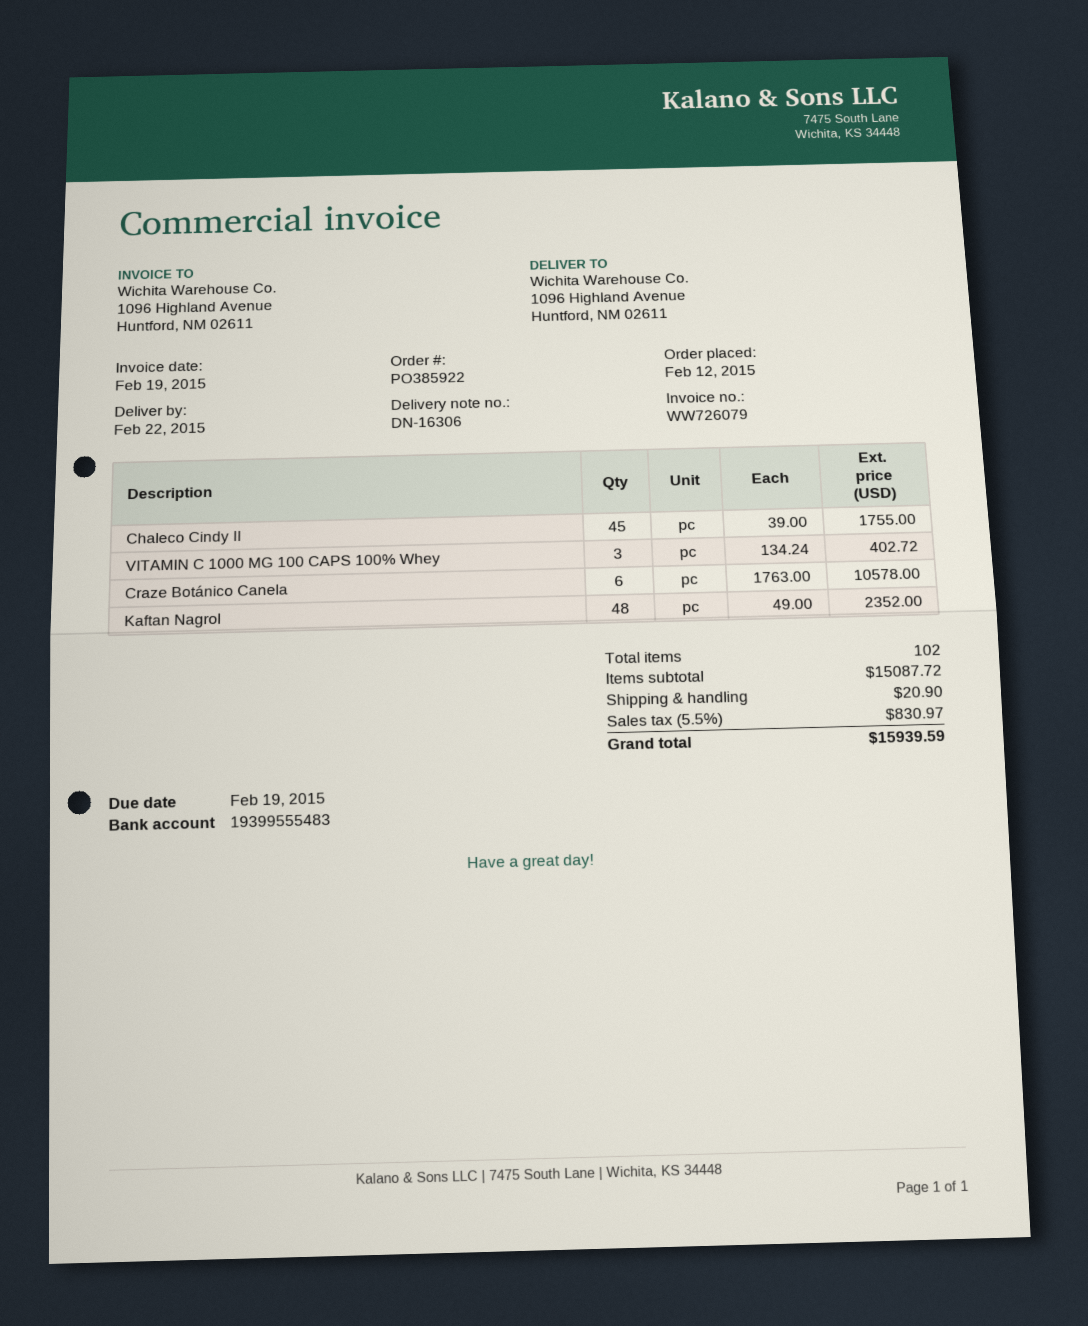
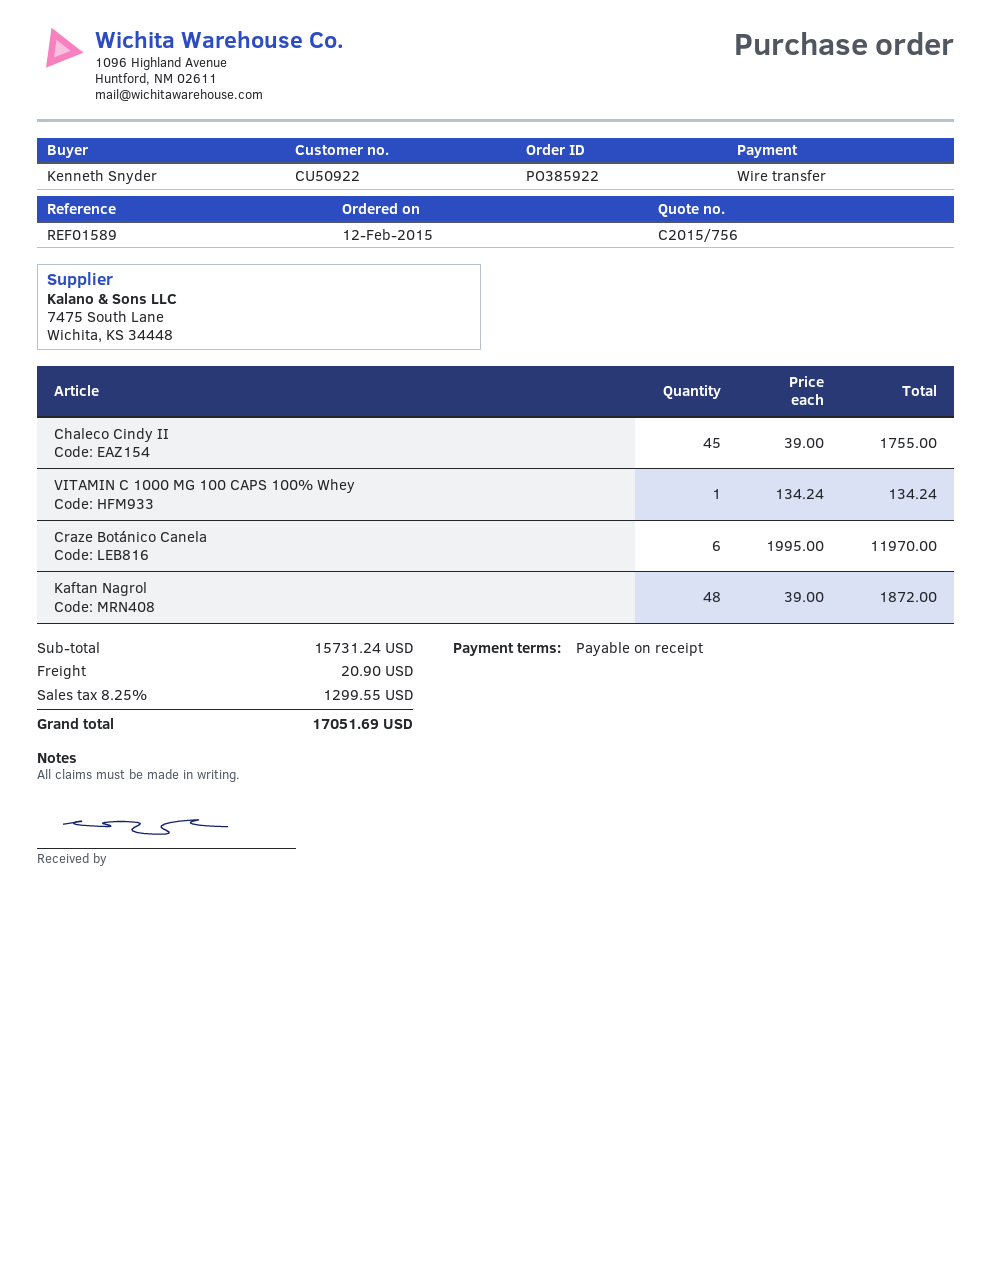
VITAMIN C 1000 MG 100 CAPS 100% Whey: 3 x 134.24 = 402.72 -> 1 x 134.24 = 134.24
Craze Botánico Canela: 6 x 1763.00 = 10578.00 -> 6 x 1995.00 = 11970.00
Kaftan Nagrol: 48 x 49.00 = 2352.00 -> 48 x 39.00 = 1872.00
subtotal: 15087.72 -> 15731.24
tax: 5.5% = 830.97 -> 8.25% = 1299.55
total: 15939.59 -> 17051.69

